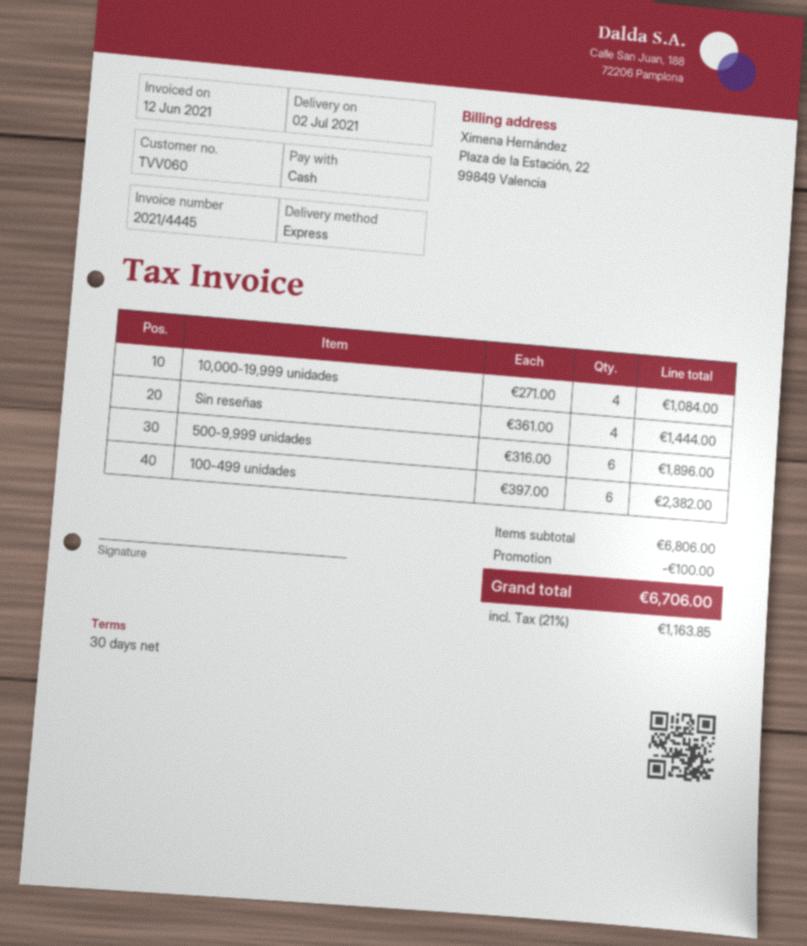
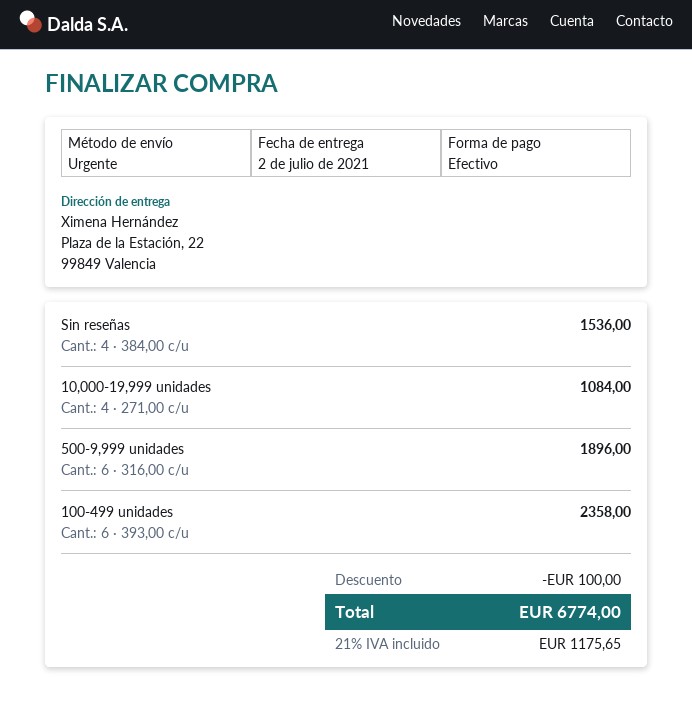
Sin reseñas: 4 x 361.00 = 1444.00 -> 4 x 384.00 = 1536.00
100-499 unidades: 6 x 397.00 = 2382.00 -> 6 x 393.00 = 2358.00
tax: 21% = 1163.85 -> 21% = 1175.65
total: 6706.00 -> 6774.00

